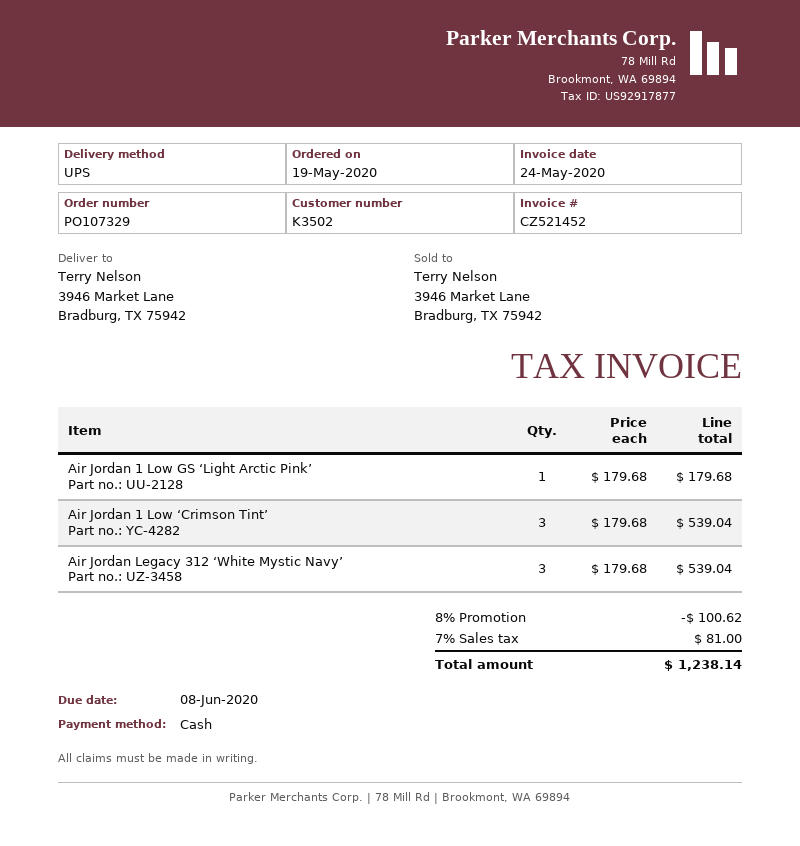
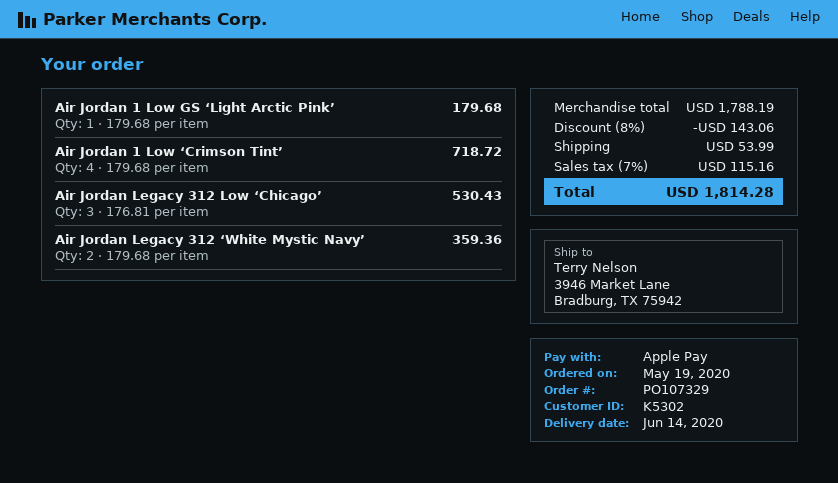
customer number: K3502 -> K5302
payment method: cash -> Apple Pay
Air Jordan 1 Low ‘Crimson Tint’: 3 x 179.68 = 539.04 -> 4 x 179.68 = 718.72
Air Jordan Legacy 312 ‘White Mystic Navy’: 3 x 179.68 = 539.04 -> 2 x 179.68 = 359.36
Air Jordan Legacy 312 Low ‘Chicago’: none -> 3 x 176.81 = 530.43
discount: 8% = 100.62 -> 8% = 143.06
shipping: none -> 53.99
tax: 7% = 81.00 -> 7% = 115.16
total: 1238.14 -> 1814.28

